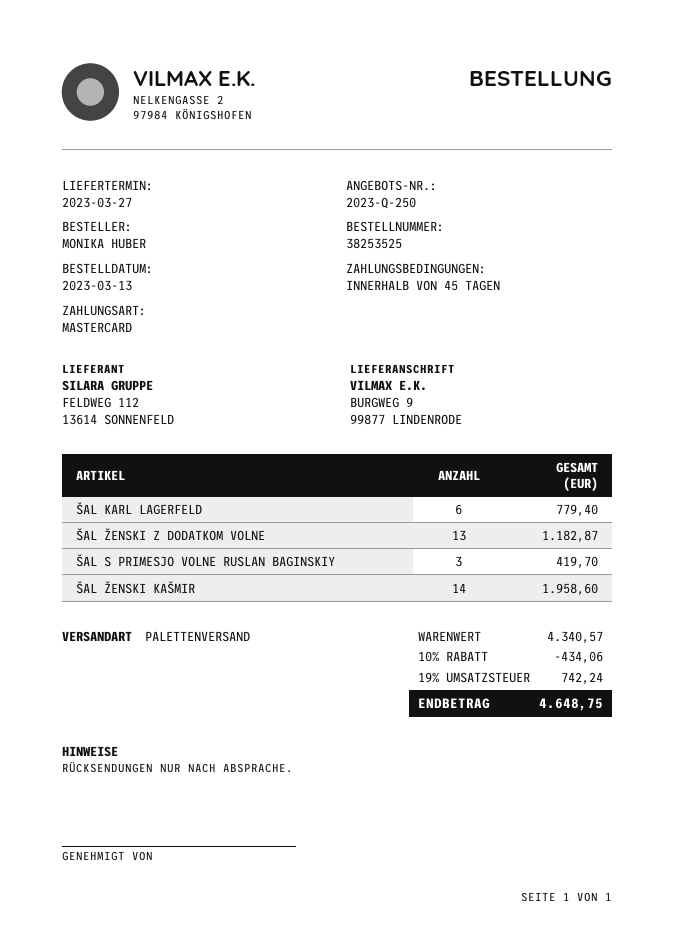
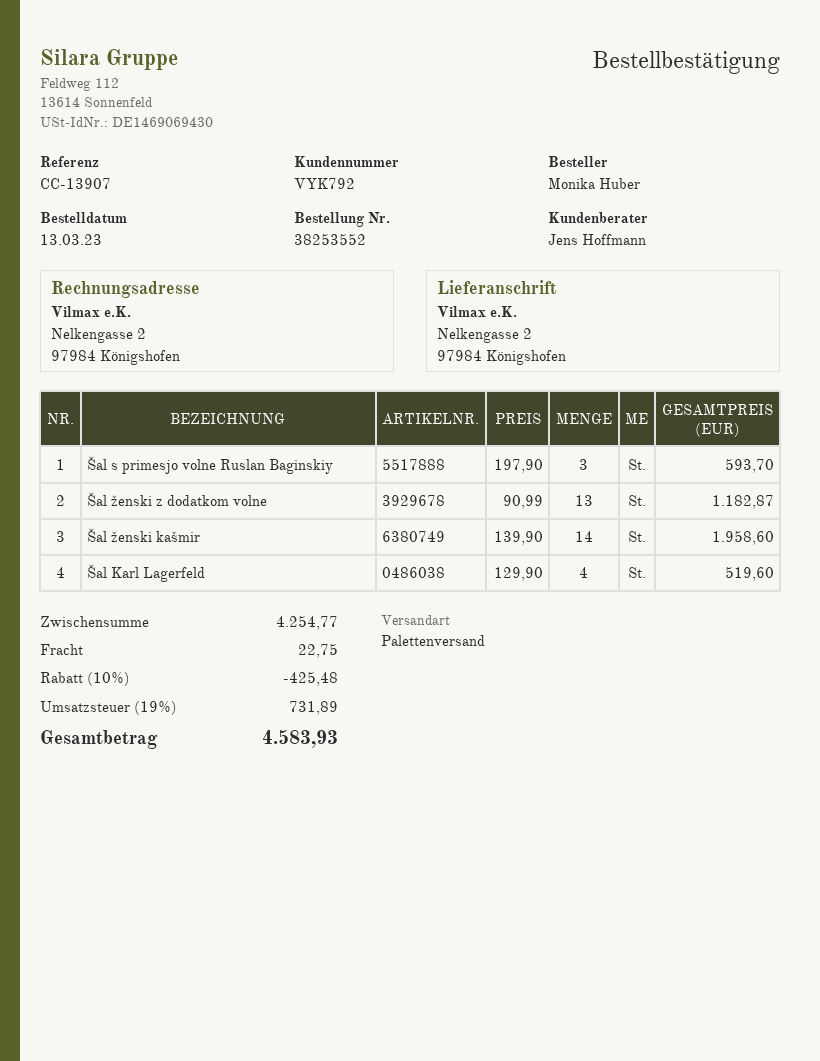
order number: 38253525 -> 38253552
ship to: BURGWEG 9, 99877 LINDENRODE -> Nelkengasse 2, 97984 Königshofen
ŠAL KARL LAGERFELD: 6 for 779.40 -> 4 for 519.60
ŠAL S PRIMESJO VOLNE RUSLAN BAGINSKIY: 3 for 419.70 -> 3 for 593.70
subtotal: 4340.57 -> 4254.77
discount: 10% = 434.06 -> 10% = 425.48
shipping: none -> 22.75
tax: 19% = 742.24 -> 19% = 731.89
total: 4648.75 -> 4583.93

